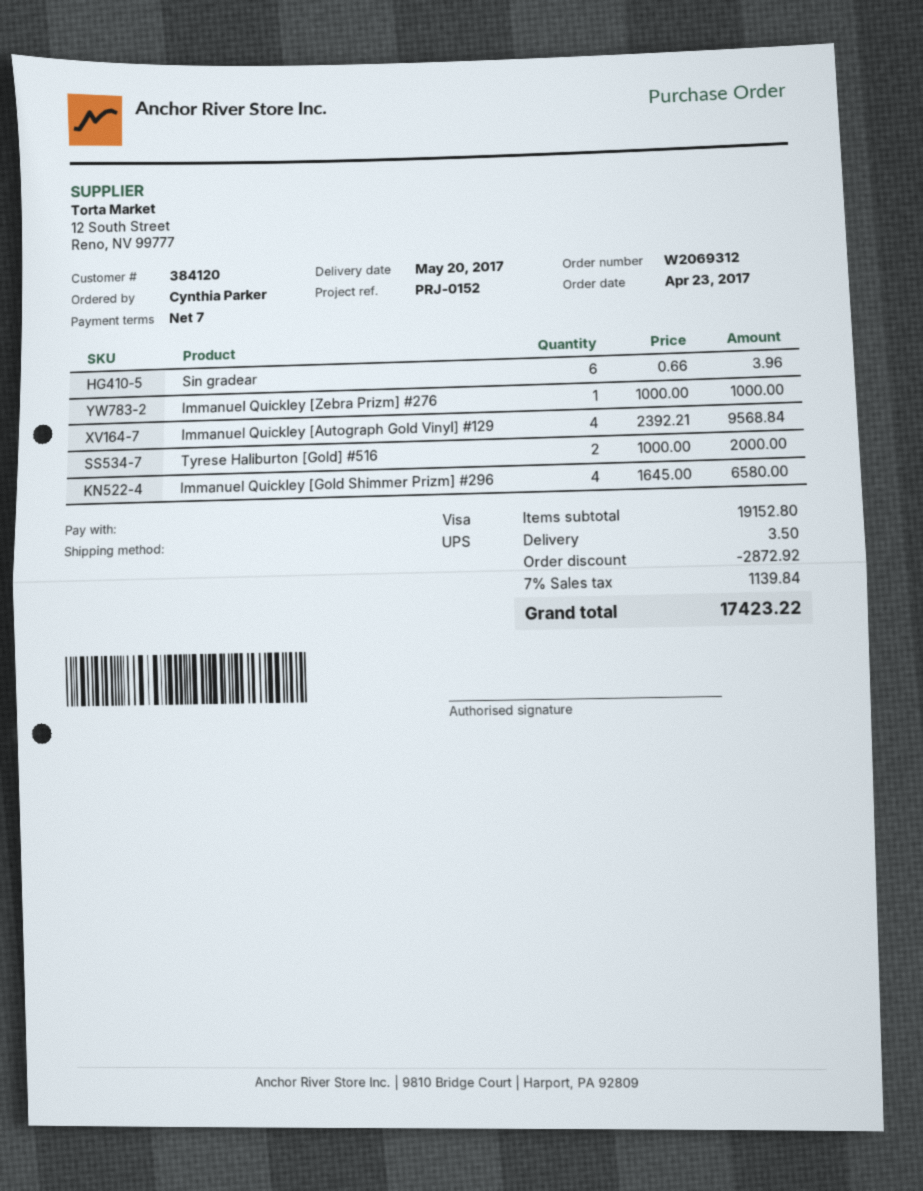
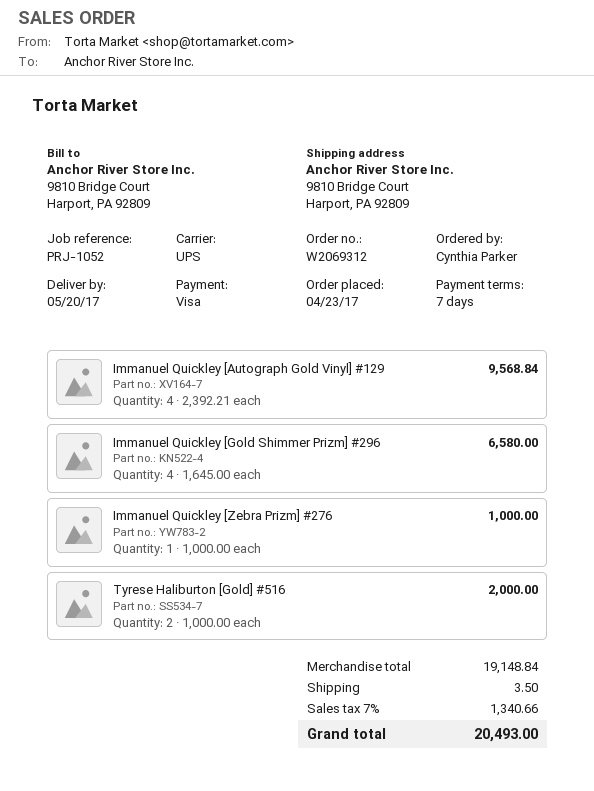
reference: PRJ-0152 -> PRJ-1052
Sin gradear: 6 x 0.66 = 3.96 -> none
subtotal: 19152.80 -> 19148.84
discount: 2872.92 -> none
tax: 7% = 1139.84 -> 7% = 1340.66
total: 17423.22 -> 20493.00

